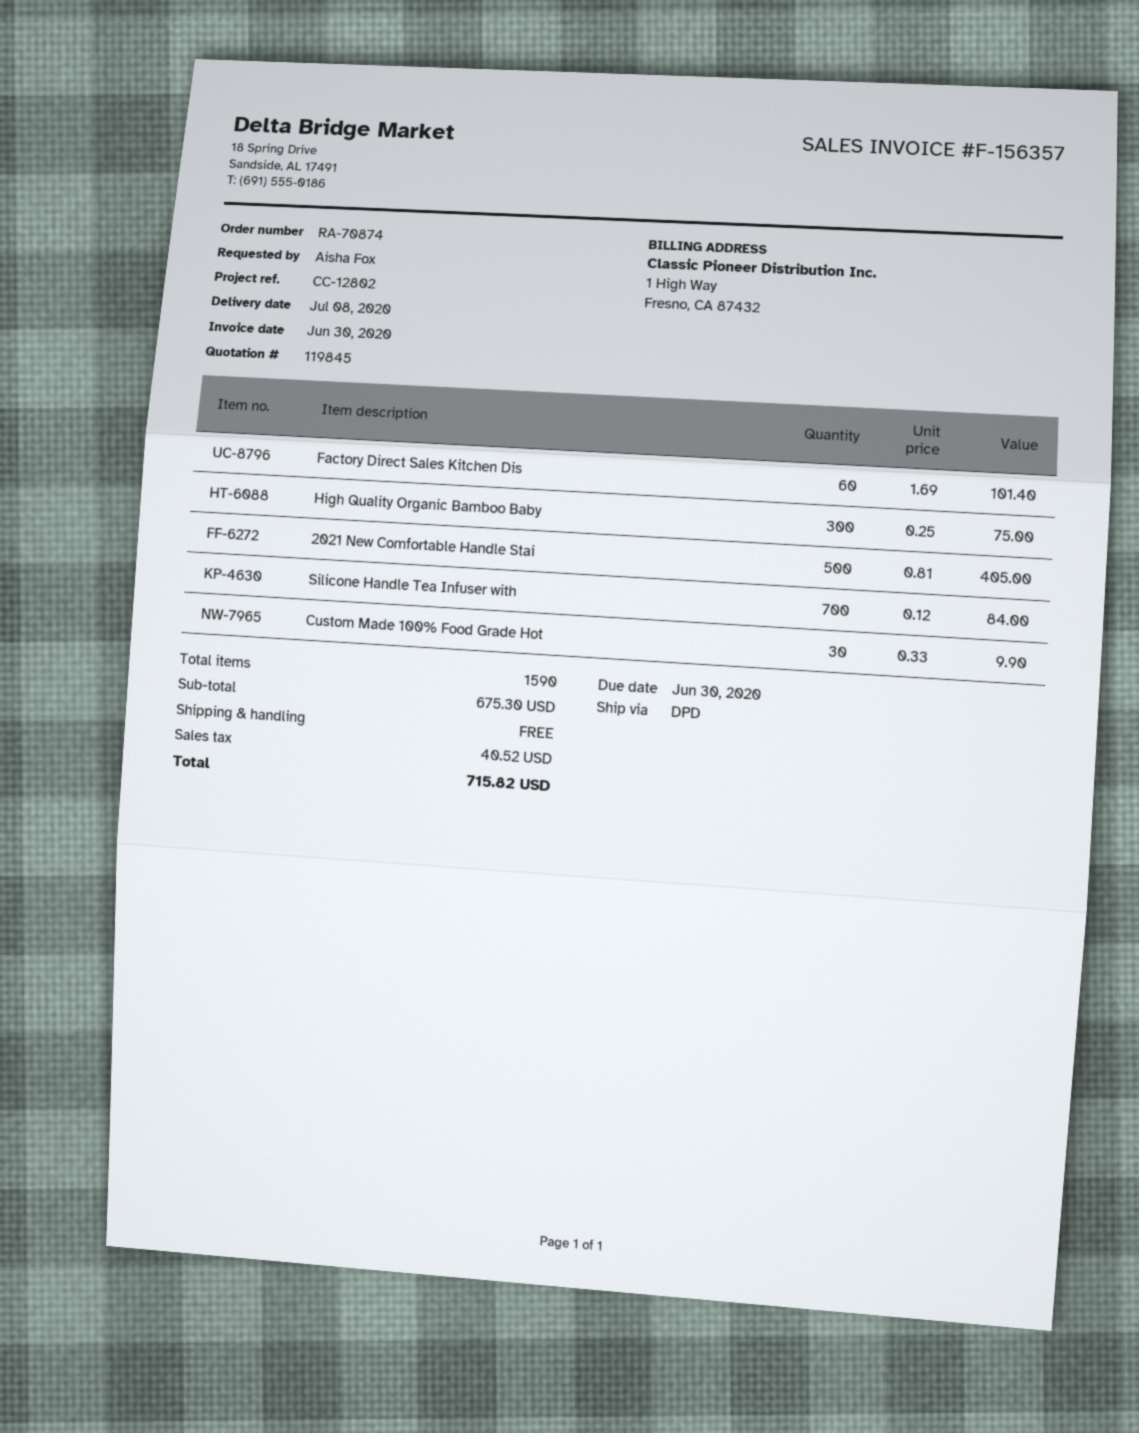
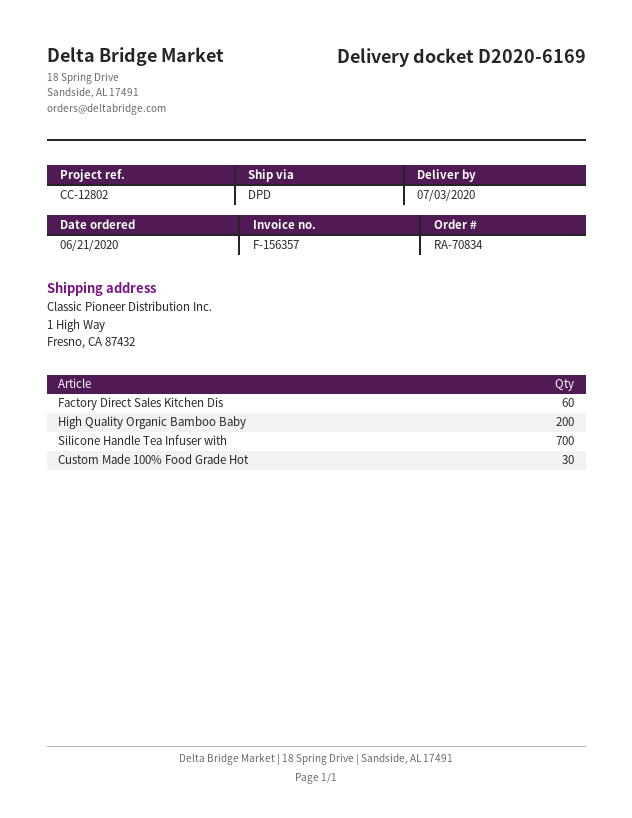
order number: RA-70874 -> RA-70834
delivery date: 2020-07-08 -> 2020-07-03
High Quality Organic Bamboo Baby: 300 -> 200
2021 New Comfortable Handle Stai: 500 -> none

